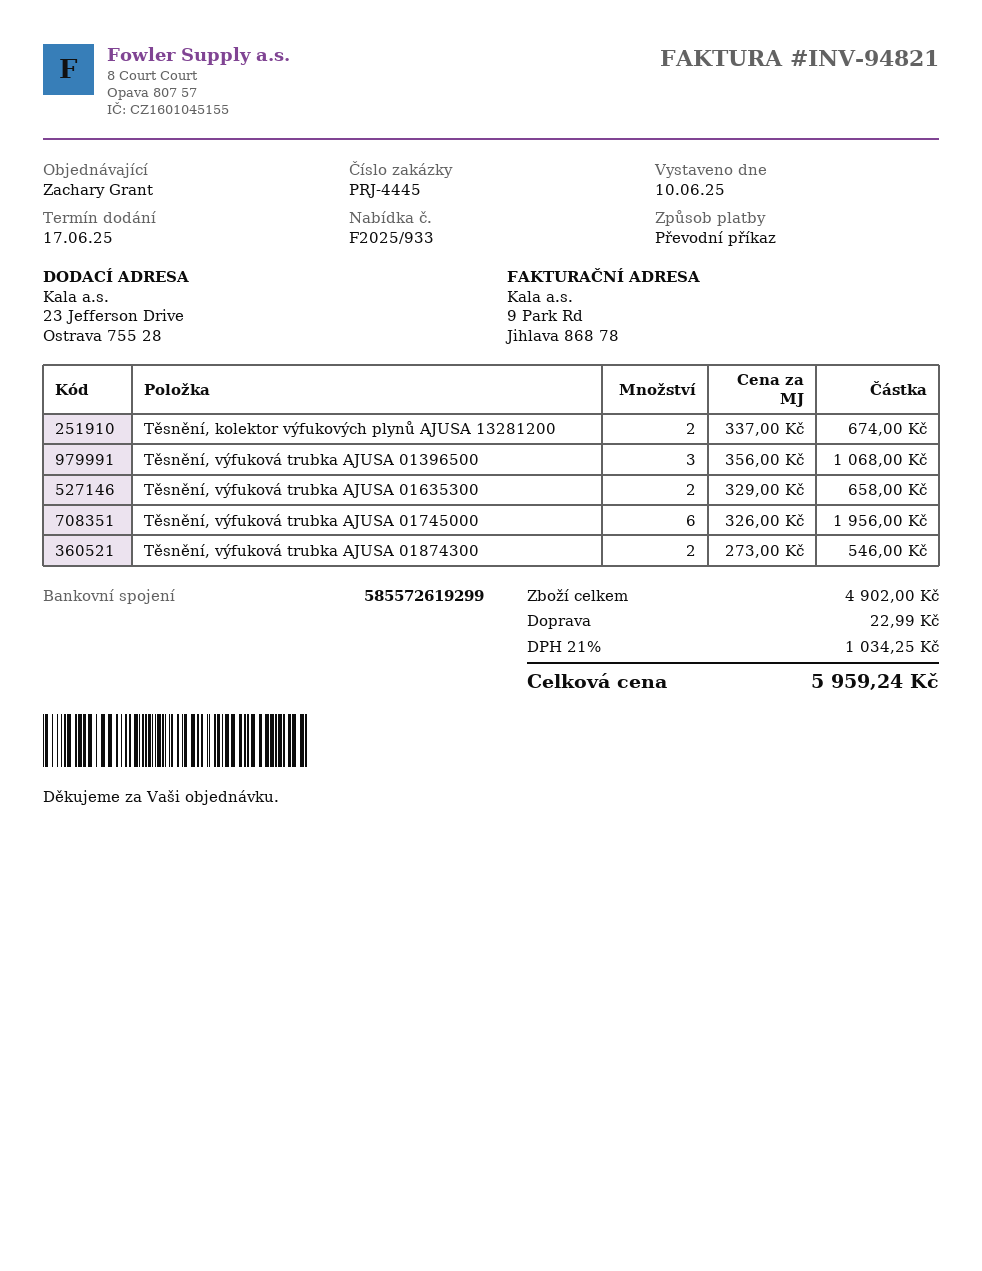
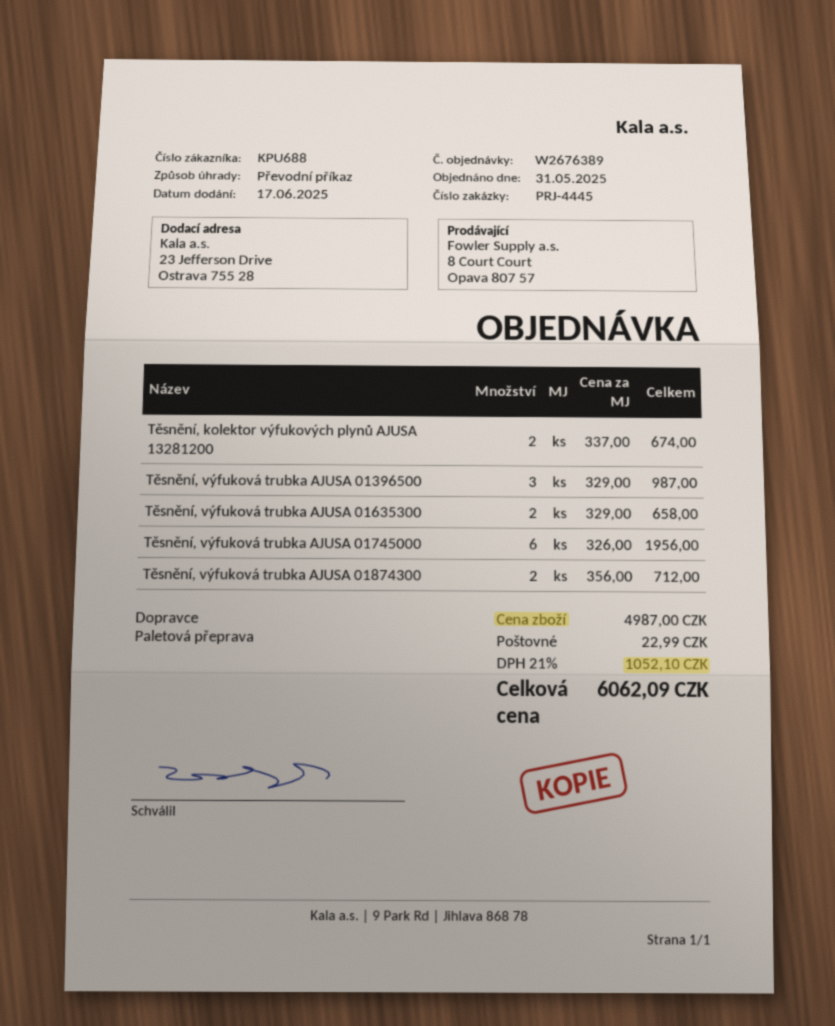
Těsnění, výfuková trubka AJUSA 01396500: 3 x 356.00 = 1068.00 -> 3 x 329.00 = 987.00
Těsnění, výfuková trubka AJUSA 01874300: 2 x 273.00 = 546.00 -> 2 x 356.00 = 712.00
subtotal: 4902.00 -> 4987.00
tax: 21% = 1034.25 -> 21% = 1052.10
total: 5959.24 -> 6062.09

